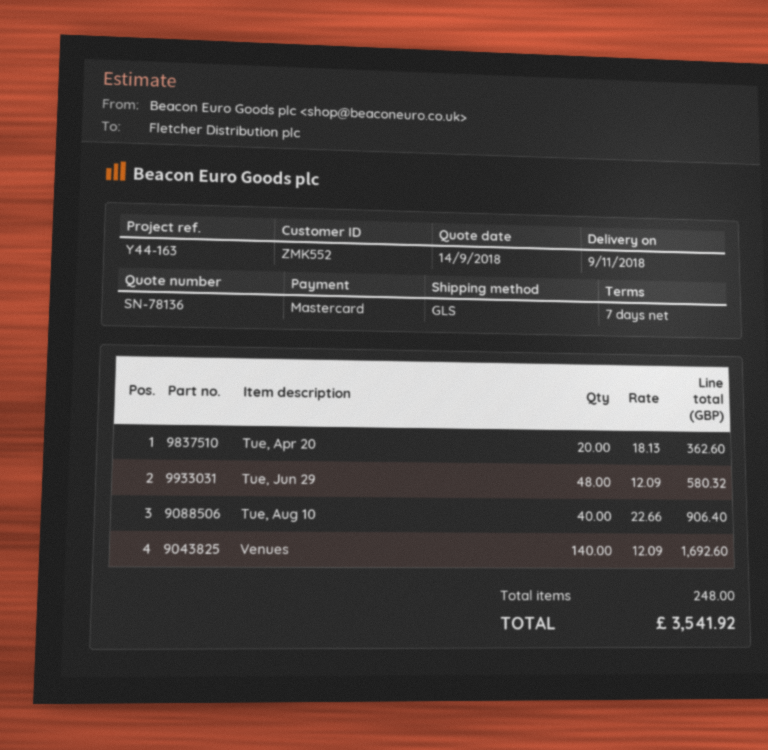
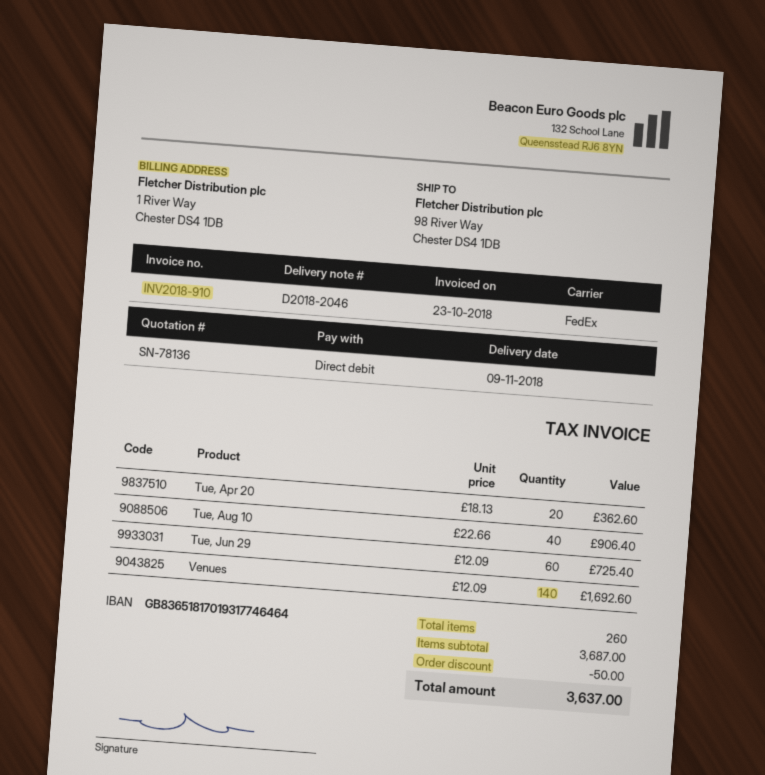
payment method: Mastercard -> direct debit
shipping method: GLS -> FedEx
Tue, Jun 29: 48 x 12.09 = 580.32 -> 60 x 12.09 = 725.40
total quantity: 248 -> 260
discount: none -> 50.00
total: 3541.92 -> 3637.00

